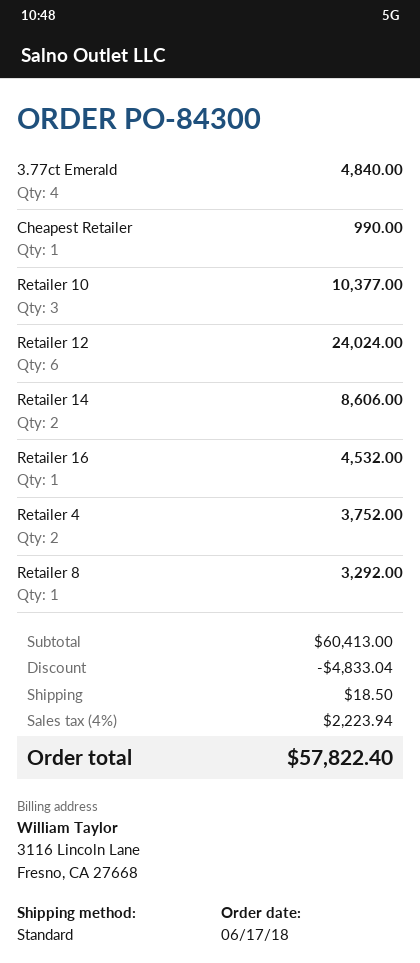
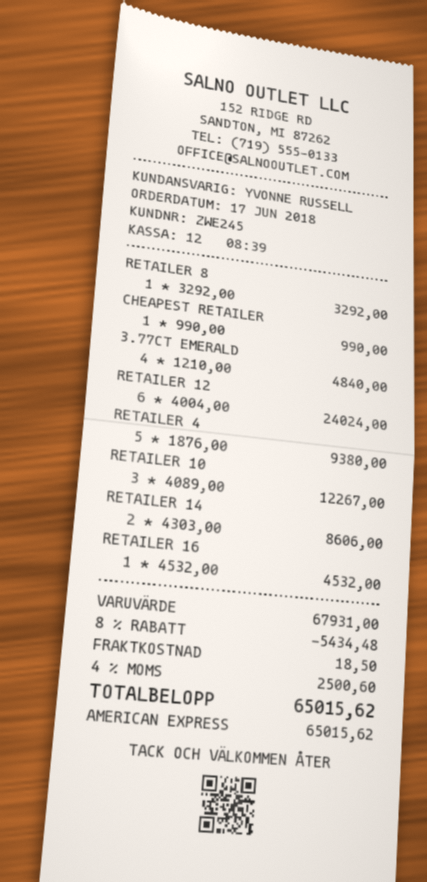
Retailer 10: 3 for 10377.00 -> 3 for 12267.00
Retailer 4: 2 for 3752.00 -> 5 for 9380.00
subtotal: 60413.00 -> 67931.00
discount: 4833.04 -> 5434.48
tax: 4% = 2223.94 -> 4% = 2500.60
total: 57822.40 -> 65015.62

